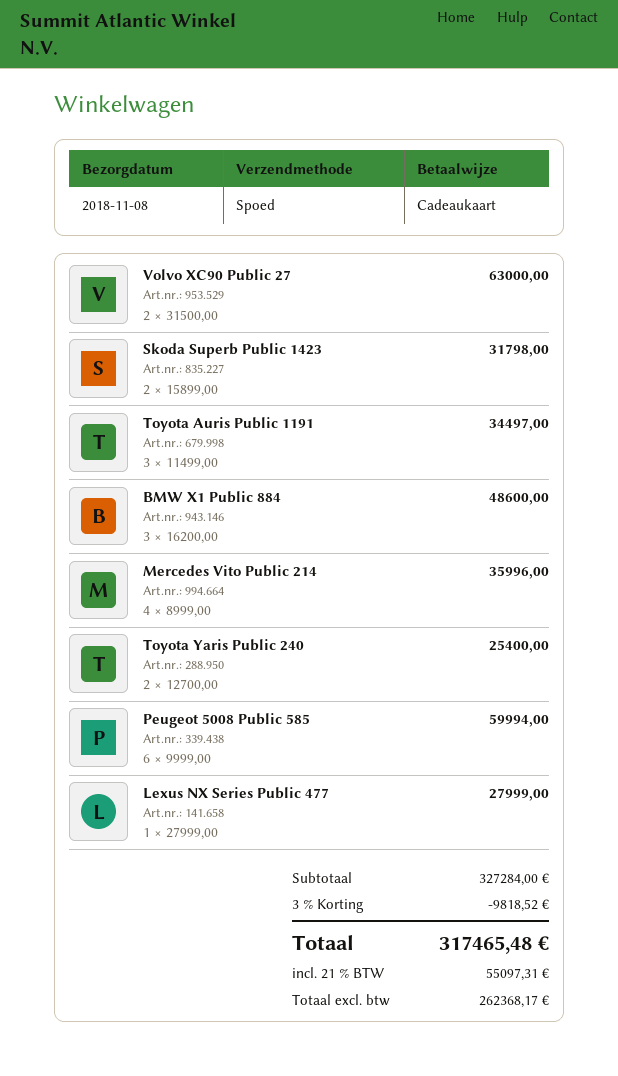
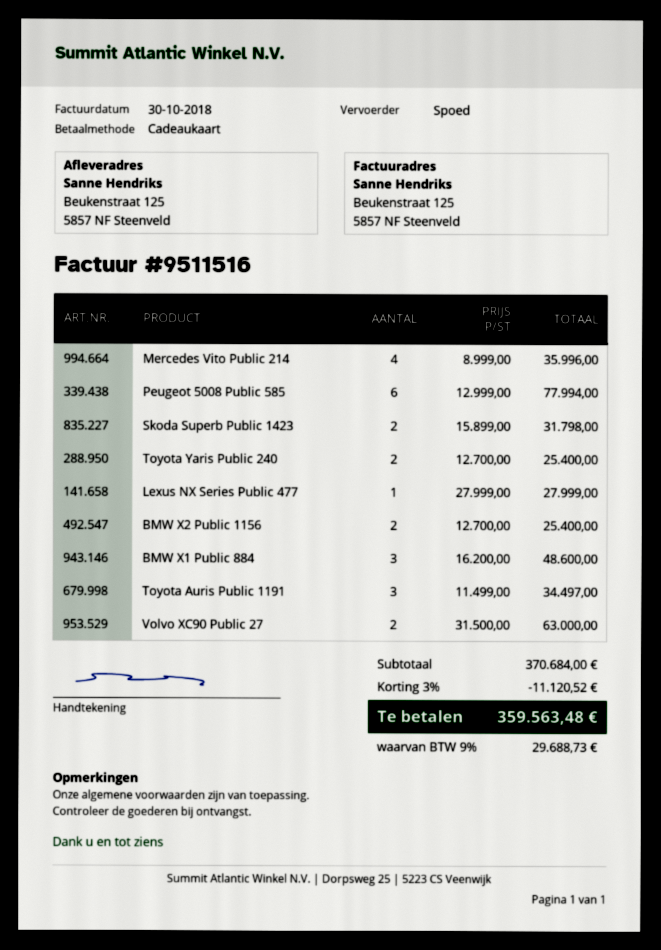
Peugeot 5008 Public 585: 6 x 9999.00 = 59994.00 -> 6 x 12999.00 = 77994.00
BMW X2 Public 1156: none -> 2 x 12700.00 = 25400.00
subtotal: 327284.00 -> 370684.00
discount: 3% = 9818.52 -> 3% = 11120.52
tax: 21% = 55097.31 -> 9% = 29688.73
total: 317465.48 -> 359563.48

